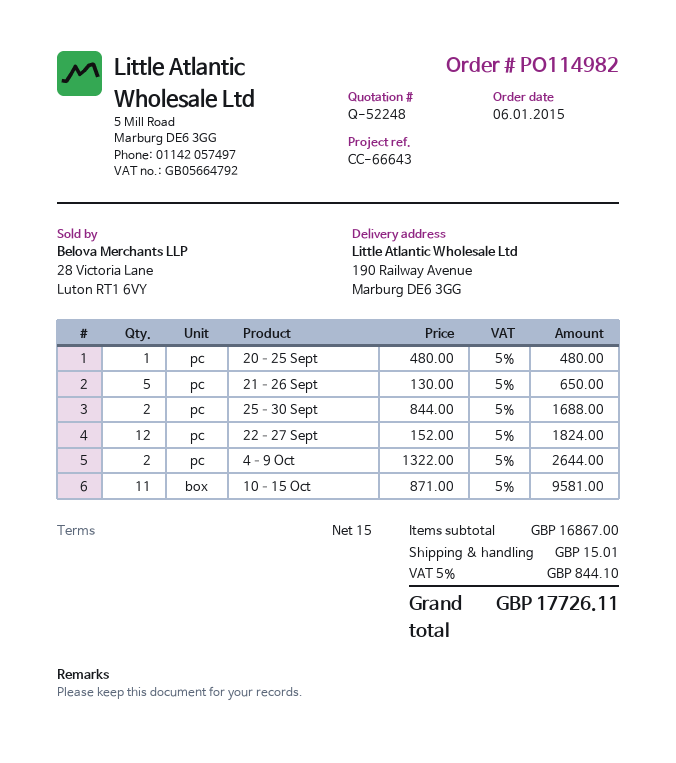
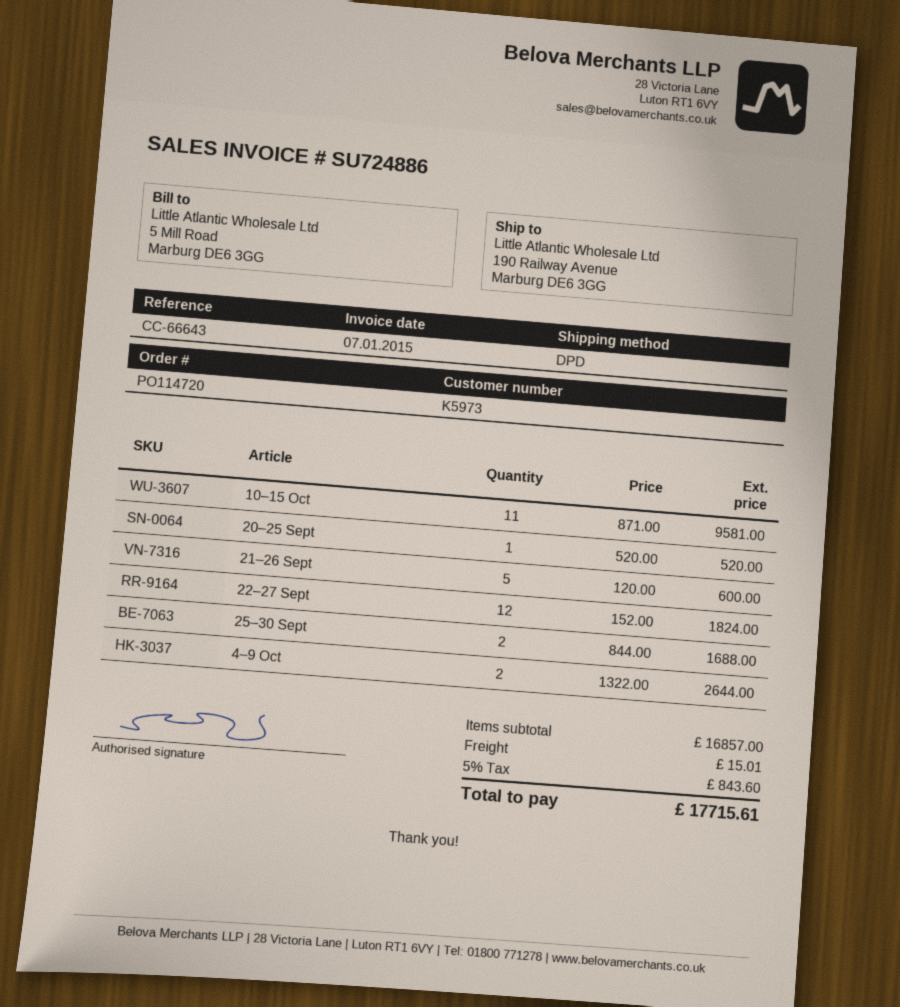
order number: PO114982 -> PO114720
20–25 Sept: 1 x 480.00 = 480.00 -> 1 x 520.00 = 520.00
21–26 Sept: 5 x 130.00 = 650.00 -> 5 x 120.00 = 600.00
subtotal: 16867.00 -> 16857.00
tax: 5% = 844.10 -> 5% = 843.60
total: 17726.11 -> 17715.61

